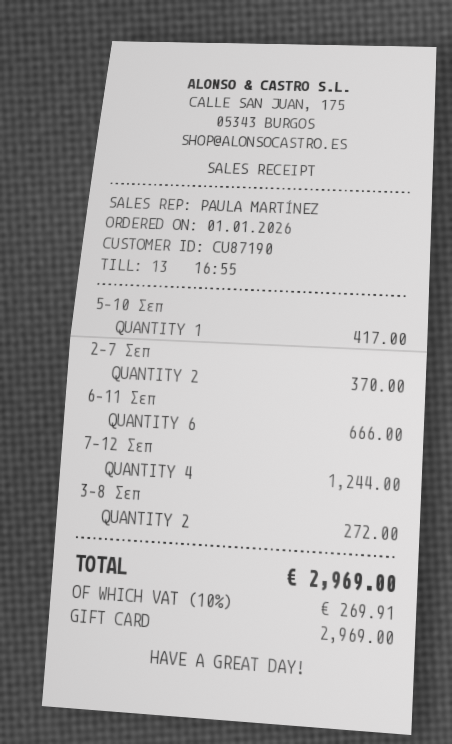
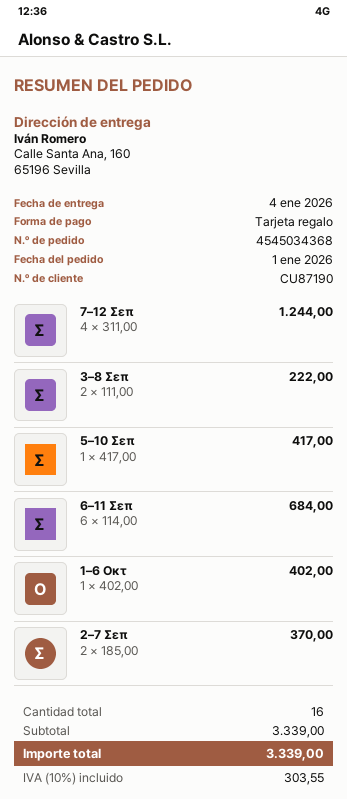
6–11 Σεπ: 6 for 666.00 -> 6 for 684.00
3–8 Σεπ: 2 for 272.00 -> 2 for 222.00
1–6 Οκτ: none -> 1 for 402.00
tax: 10% = 269.91 -> 10% = 303.55
total: 2969.00 -> 3339.00

